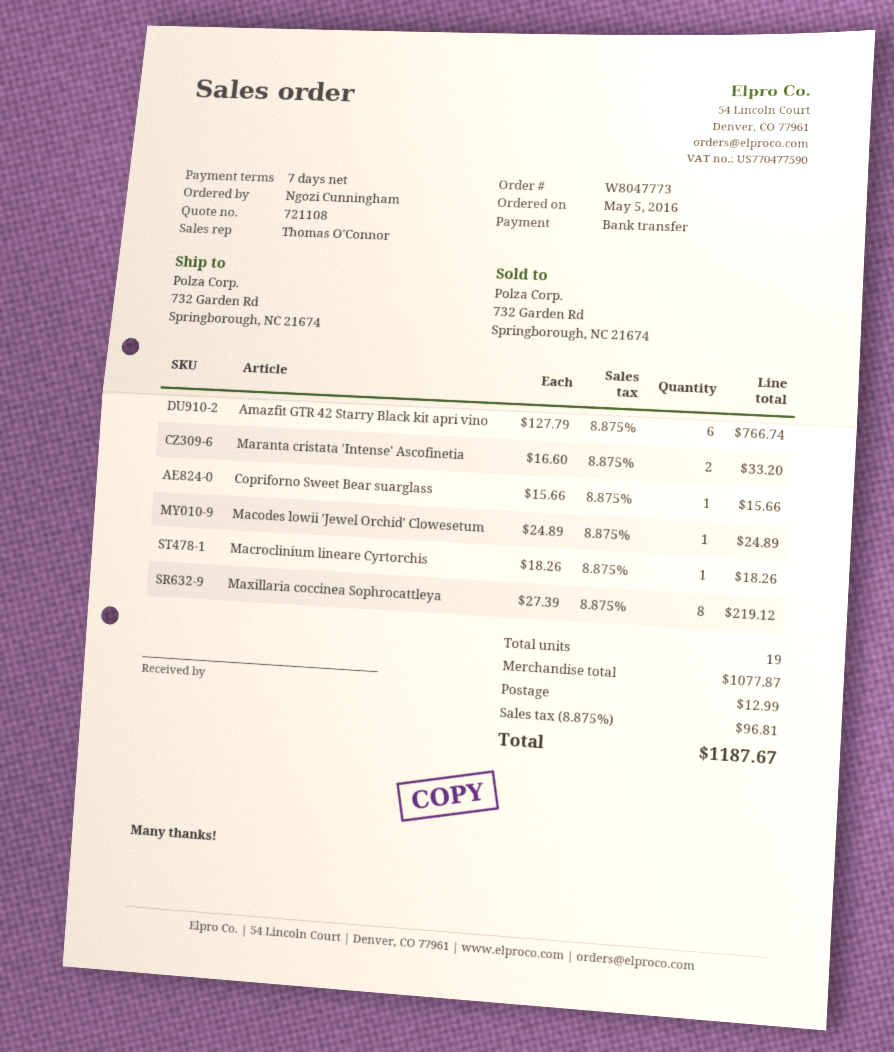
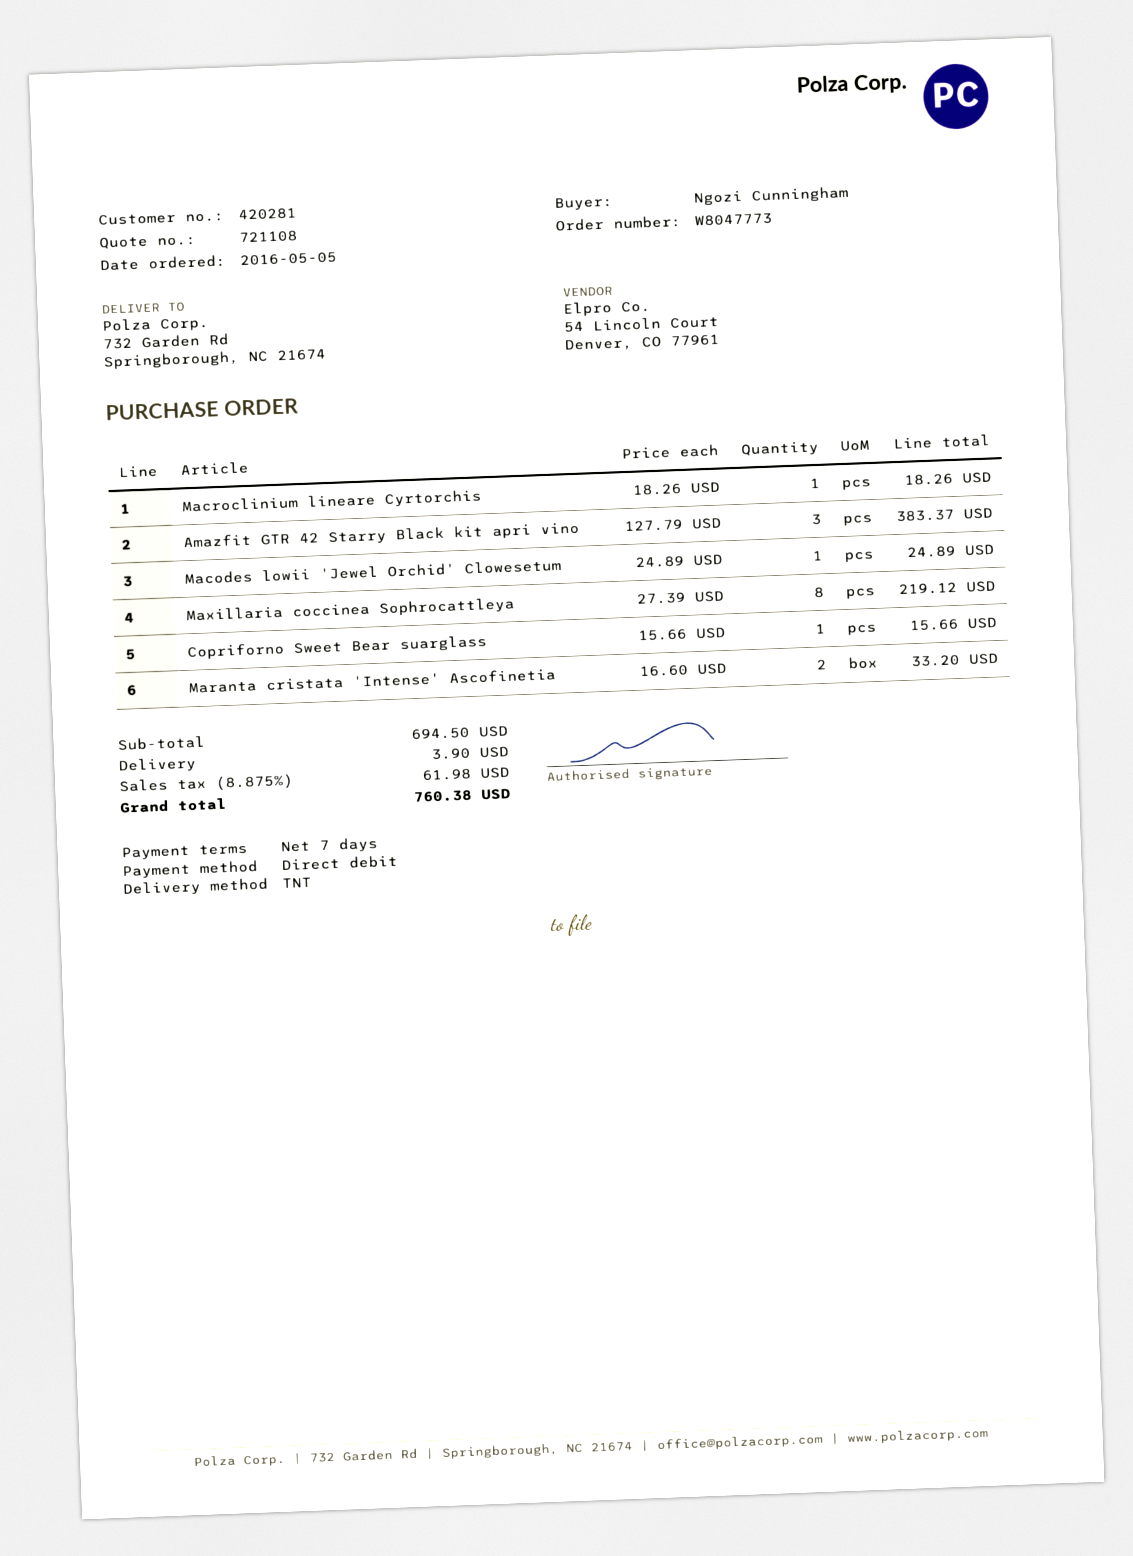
payment method: bank transfer -> direct debit
Amazfit GTR 42 Starry Black kit apri vino: 6 x 127.79 = 766.74 -> 3 x 127.79 = 383.37
subtotal: 1077.87 -> 694.50
shipping: 12.99 -> 3.90
tax: 8.875% = 96.81 -> 8.875% = 61.98
total: 1187.67 -> 760.38

